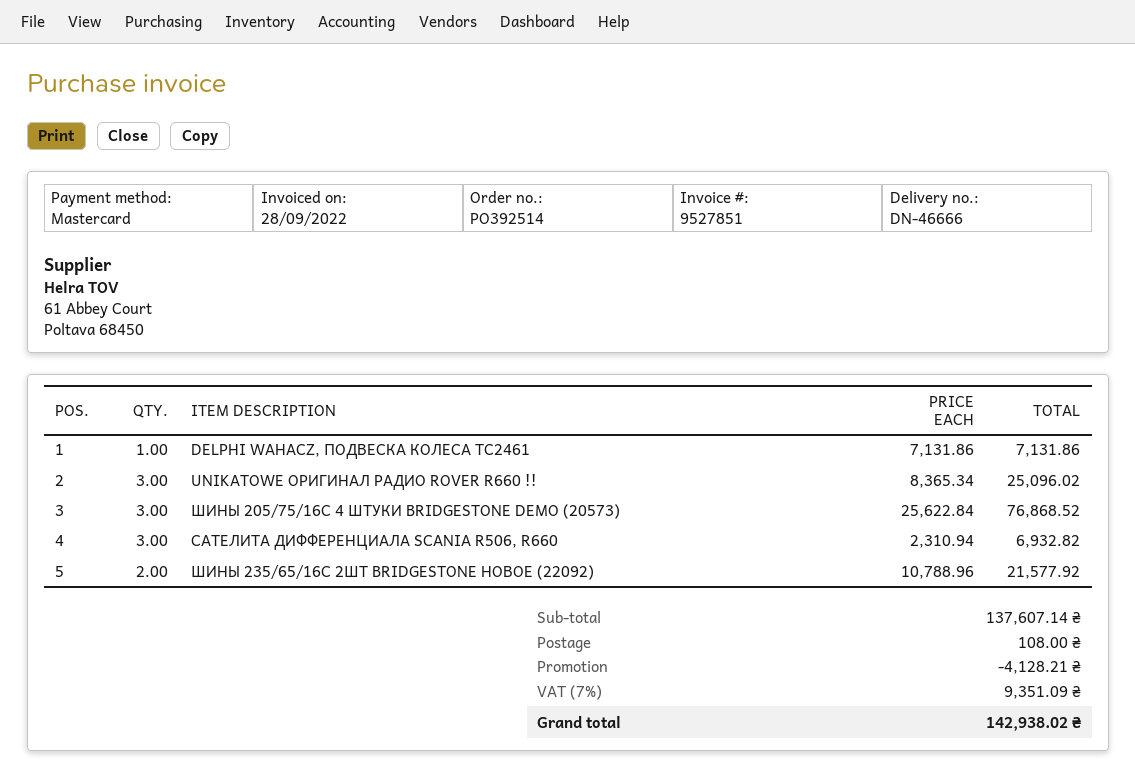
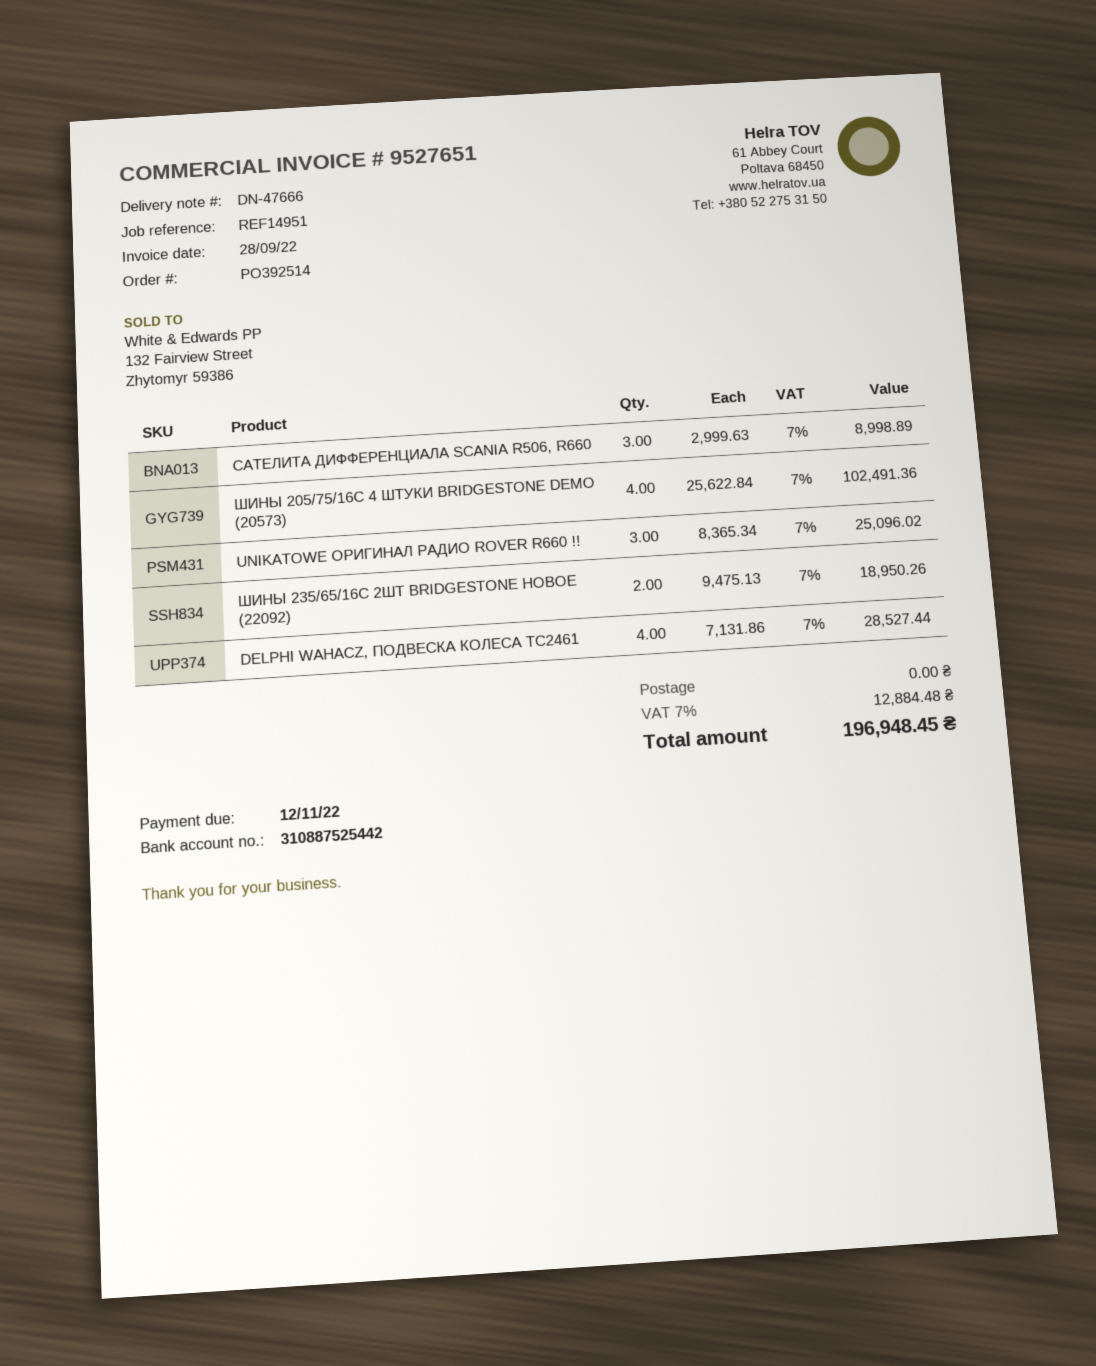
delivery note number: DN-46666 -> DN-47666
invoice number: 9527851 -> 9527651
DELPHI WAHACZ, ПОДВЕСКА КОЛЕСА TC2461: 1 x 7131.86 = 7131.86 -> 4 x 7131.86 = 28527.44
ШИНЫ 205/75/16C 4 ШТУКИ BRIDGESTONE DEMO (20573): 3 x 25622.84 = 76868.52 -> 4 x 25622.84 = 102491.36
САТЕЛИТА ДИФФЕРЕНЦИАЛА SCANIA R506, R660: 3 x 2310.94 = 6932.82 -> 3 x 2999.63 = 8998.89
ШИНЫ 235/65/16C 2ШТ BRIDGESTONE НОВОЕ (22092): 2 x 10788.96 = 21577.92 -> 2 x 9475.13 = 18950.26
discount: 4128.21 -> none
shipping: 108.00 -> 0.00
tax: 7% = 9351.09 -> 7% = 12884.48
total: 142938.02 -> 196948.45

